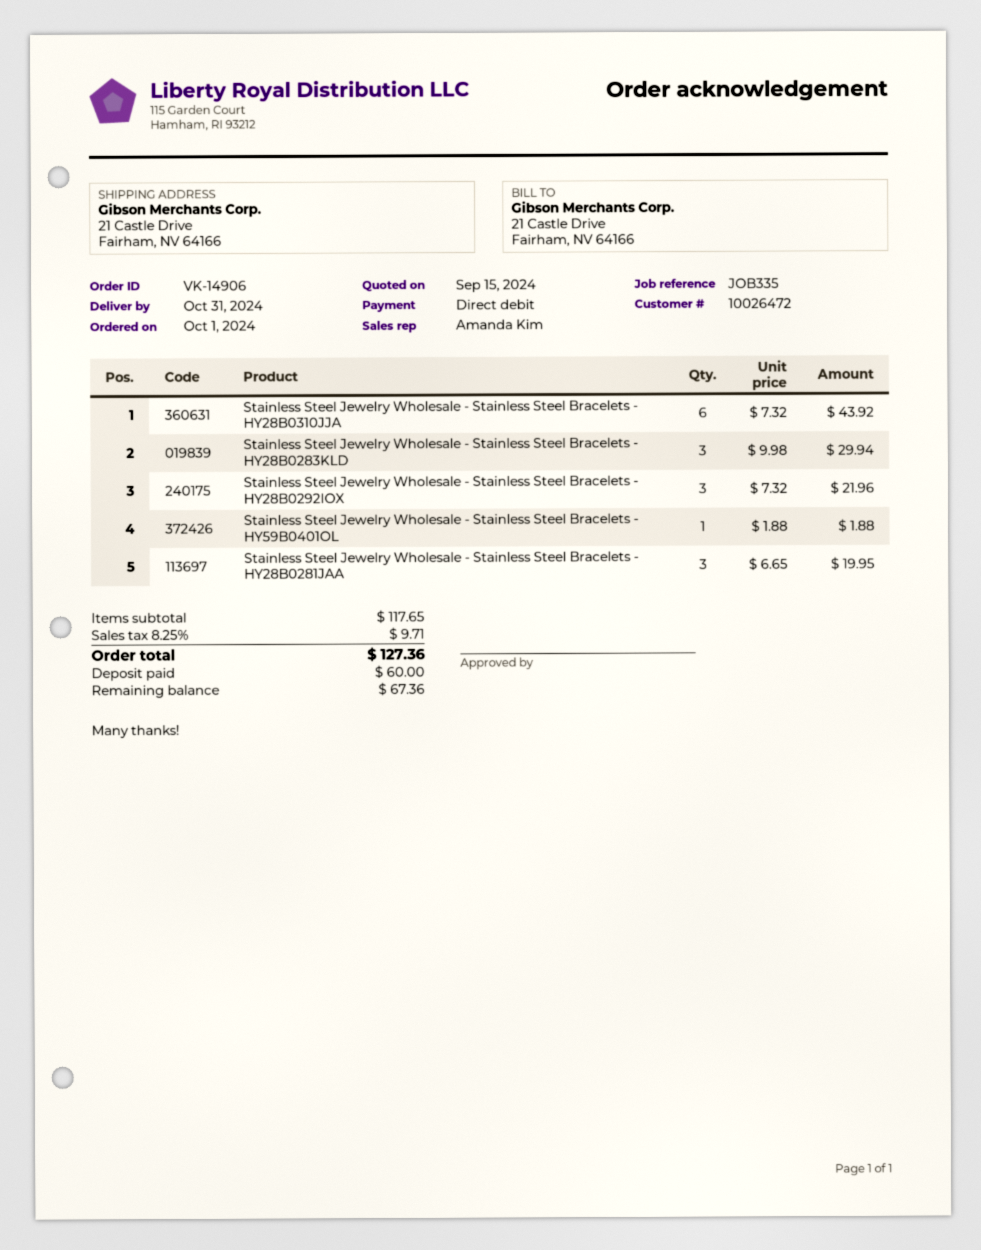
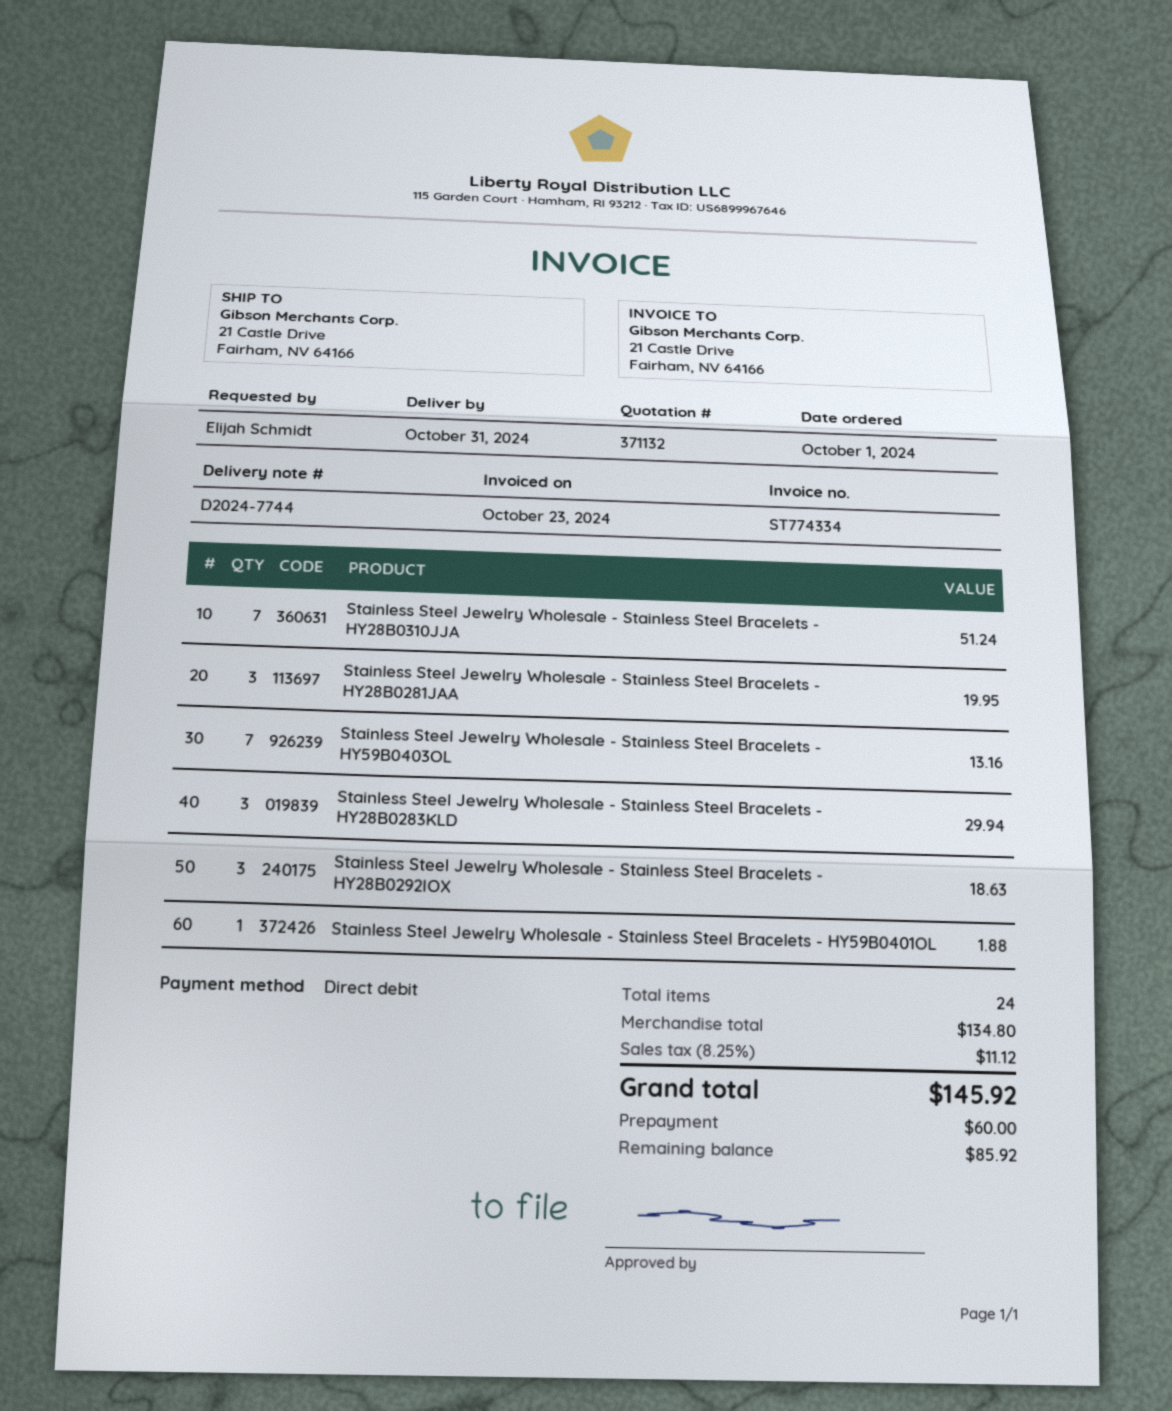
Stainless Steel Jewelry Wholesale - Stainless Steel Bracelets - HY28B0310JJA: 6 for 43.92 -> 7 for 51.24
Stainless Steel Jewelry Wholesale - Stainless Steel Bracelets - HY28B0292IOX: 3 for 21.96 -> 3 for 18.63
Stainless Steel Jewelry Wholesale - Stainless Steel Bracelets - HY59B0403OL: none -> 7 for 13.16
subtotal: 117.65 -> 134.80
tax: 8.25% = 9.71 -> 8.25% = 11.12
total: 127.36 -> 145.92
balance: 67.36 -> 85.92

